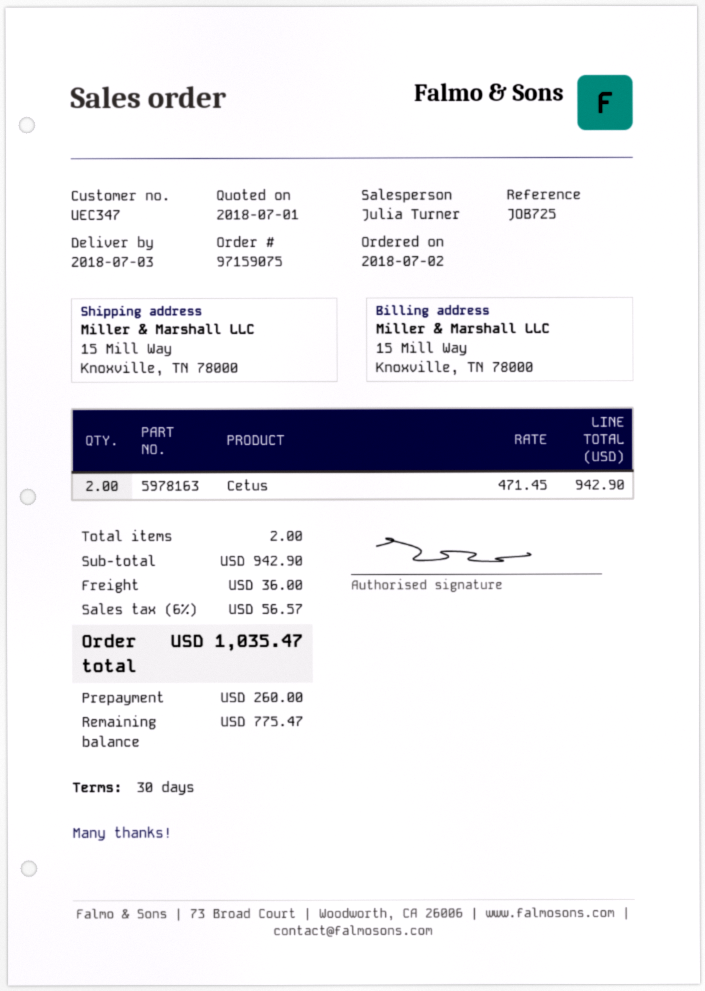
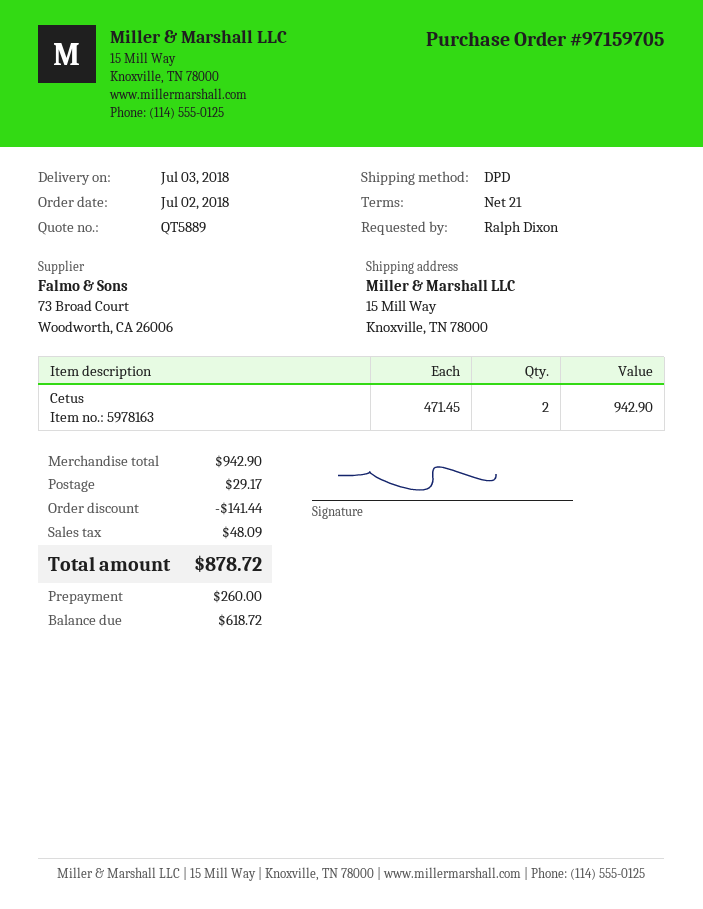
order number: 97159075 -> 97159705
payment terms: 30 days -> 21 days
discount: none -> 141.44
shipping: 36.00 -> 29.17
tax: 56.57 -> 48.09
total: 1035.47 -> 878.72
balance: 775.47 -> 618.72

